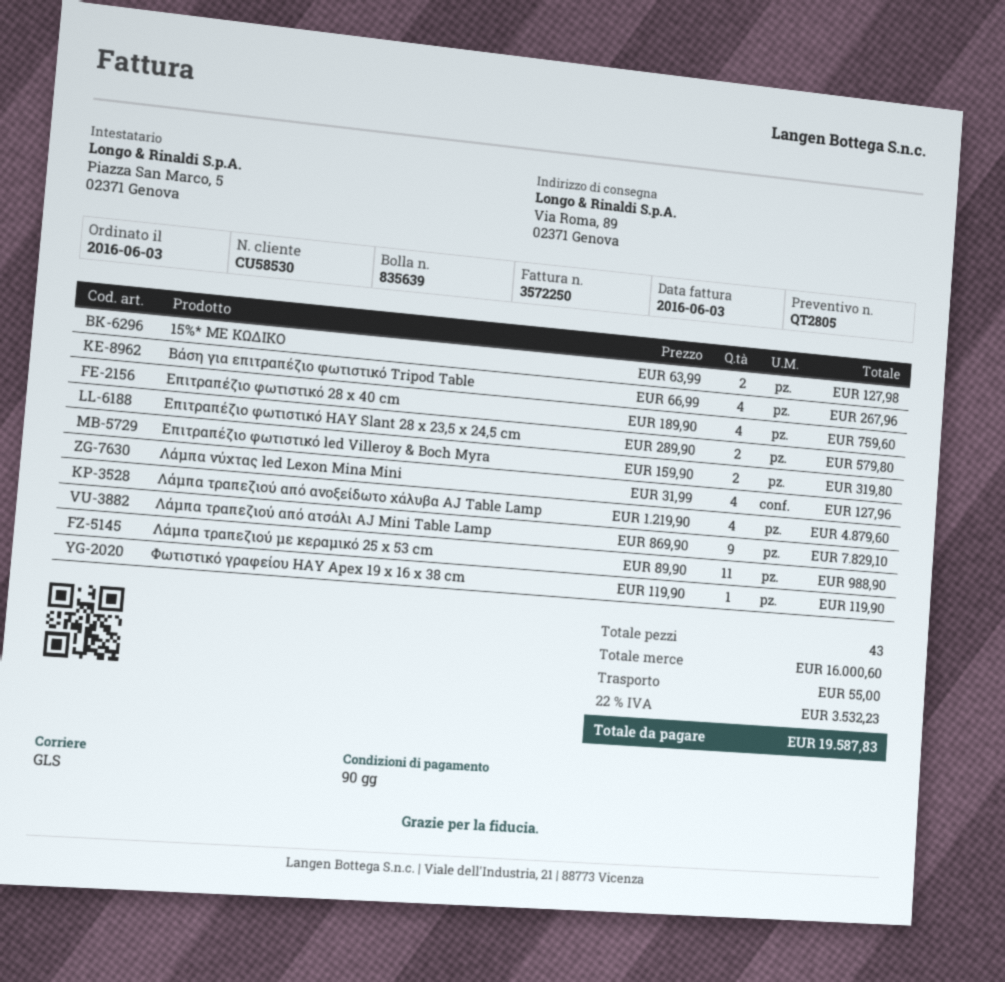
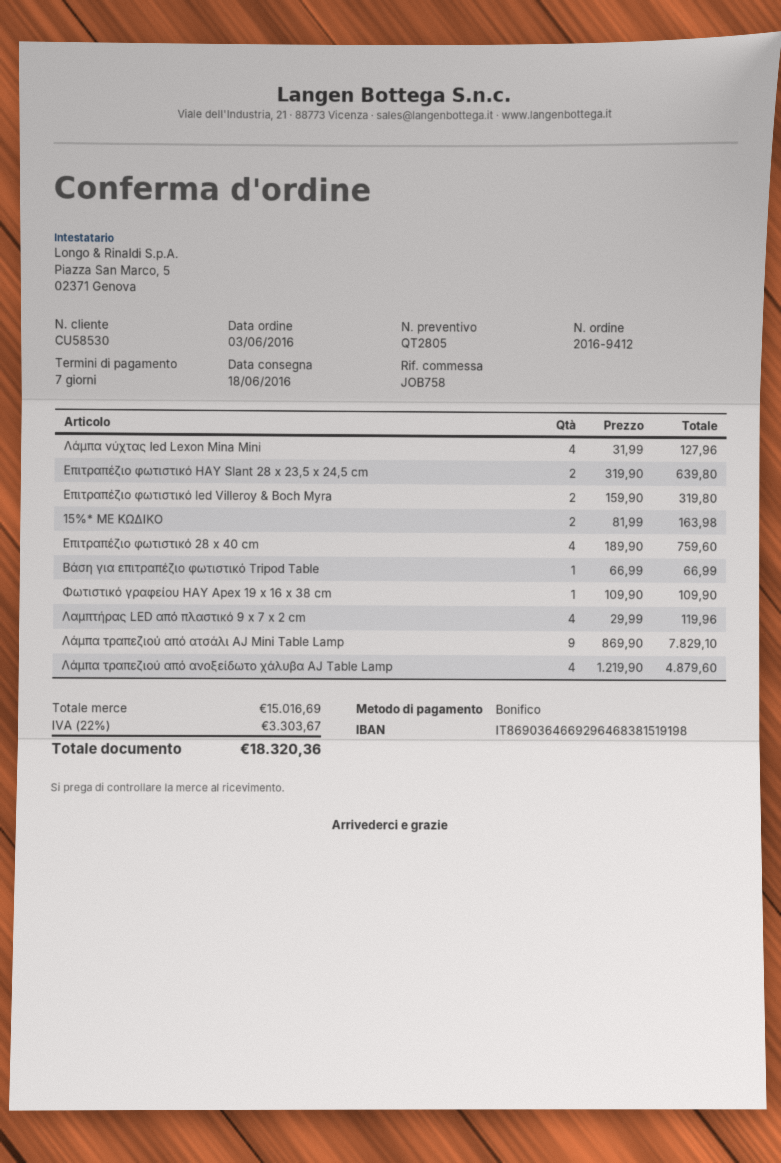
payment terms: 90 days -> 7 days
15%* ΜΕ ΚΩΔΙΚΟ: 2 x 63.99 = 127.98 -> 2 x 81.99 = 163.98
Βάση για επιτραπέζιο φωτιστικό Tripod Table: 4 x 66.99 = 267.96 -> 1 x 66.99 = 66.99
Επιτραπέζιο φωτιστικό HAY Slant 28 x 23,5 x 24,5 cm: 2 x 289.90 = 579.80 -> 2 x 319.90 = 639.80
Λάμπα τραπεζιού με κεραμικό 25 x 53 cm: 11 x 89.90 = 988.90 -> none
Φωτιστικό γραφείου HAY Apex 19 x 16 x 38 cm: 1 x 119.90 = 119.90 -> 1 x 109.90 = 109.90
Λαμπτήρας LED από πλαστικό 9 x 7 x 2 cm: none -> 4 x 29.99 = 119.96
subtotal: 16000.60 -> 15016.69
shipping: 55.00 -> none
tax: 22% = 3532.23 -> 22% = 3303.67
total: 19587.83 -> 18320.36

